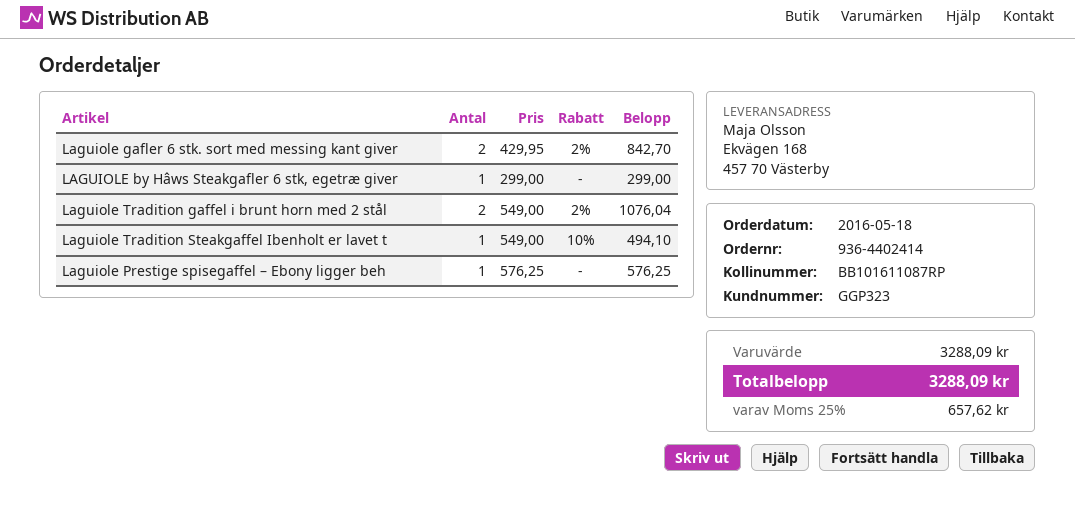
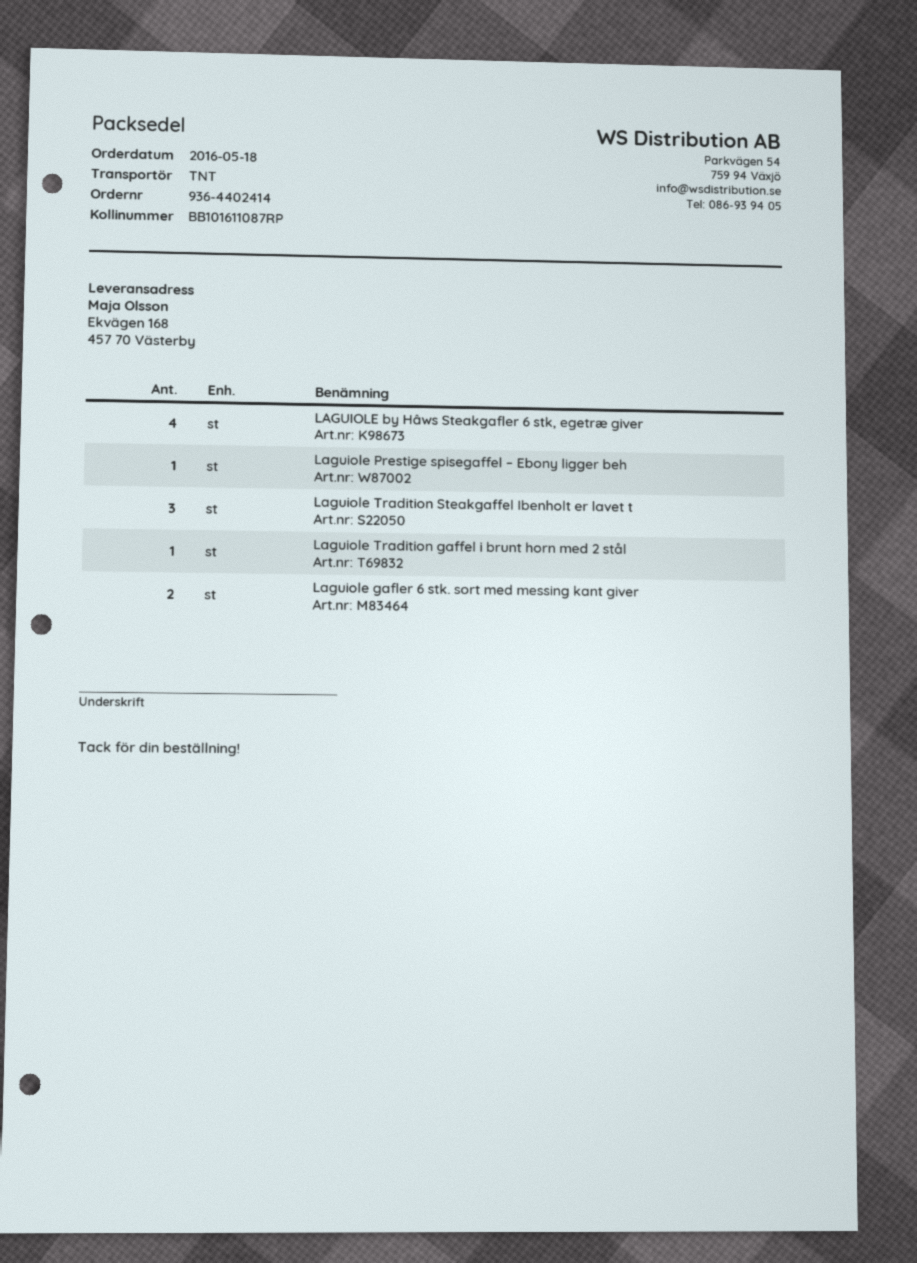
LAGUIOLE by Hâws Steakgafler 6 stk, egetræ giver: 1 -> 4
Laguiole Tradition gaffel i brunt horn med 2 stål: 2 -> 1
Laguiole Tradition Steakgaffel Ibenholt er lavet t: 1 -> 3

